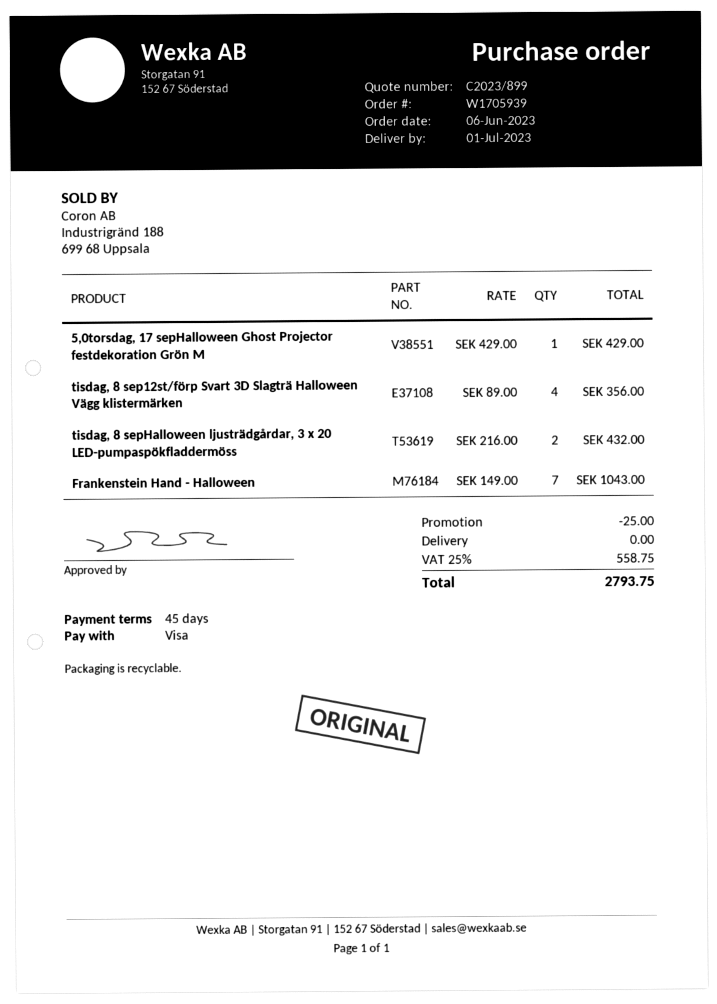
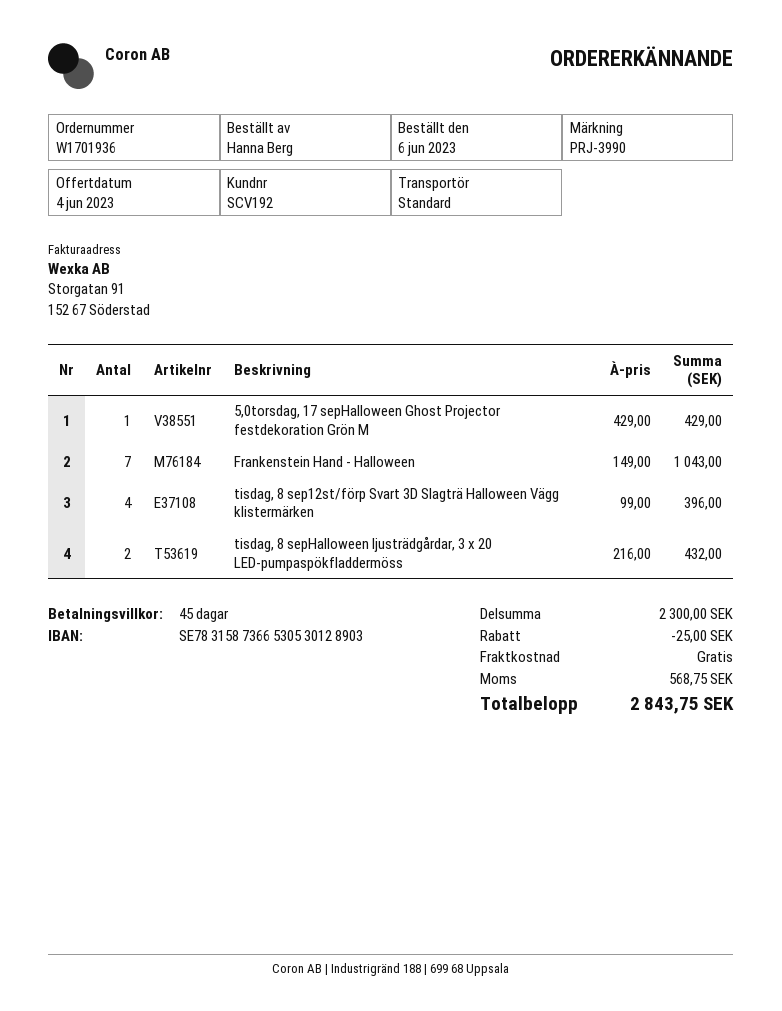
order number: W1705939 -> W1701936
tisdag, 8 sep12st/förp Svart 3D Slagträ Halloween Vägg klistermärken: 4 x 89.00 = 356.00 -> 4 x 99.00 = 396.00
tax: 558.75 -> 568.75
total: 2793.75 -> 2843.75

